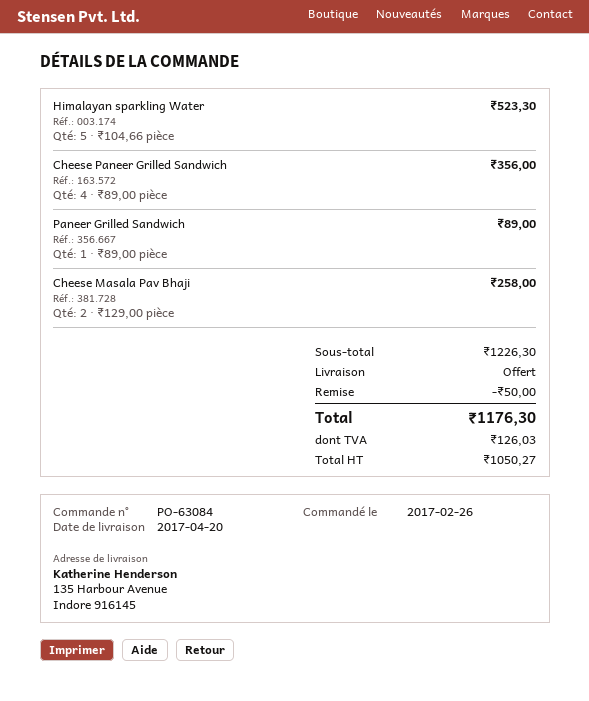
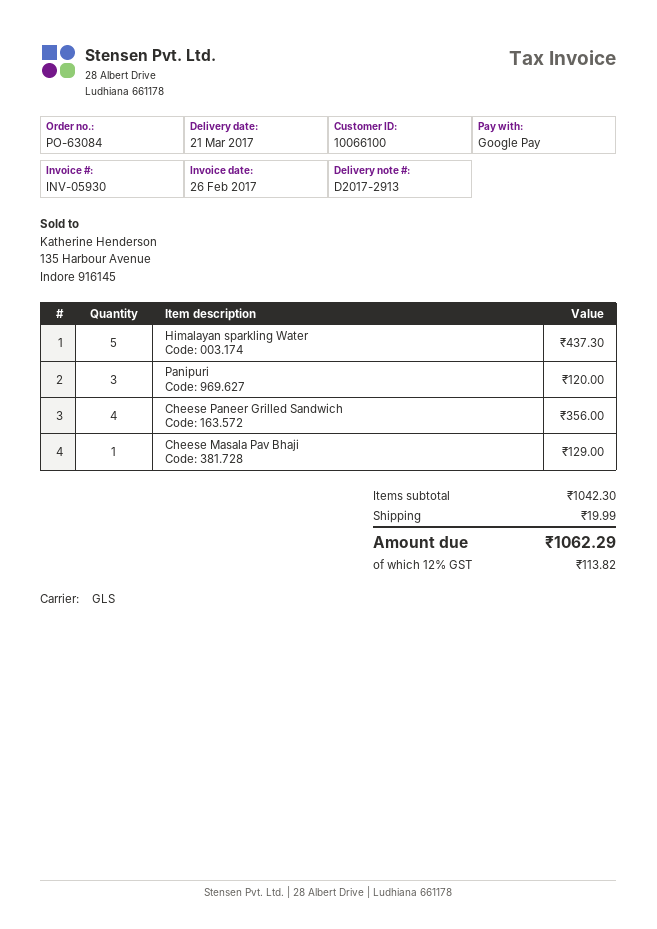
delivery date: 2017-04-20 -> 2017-03-21
Himalayan sparkling Water: 5 for 523.30 -> 5 for 437.30
Paneer Grilled Sandwich: 1 for 89.00 -> none
Cheese Masala Pav Bhaji: 2 for 258.00 -> 1 for 129.00
Panipuri: none -> 3 for 120.00
subtotal: 1226.30 -> 1042.30
discount: 50.00 -> none
shipping: 0.00 -> 19.99
tax: 126.03 -> 113.82
total: 1176.30 -> 1062.29

